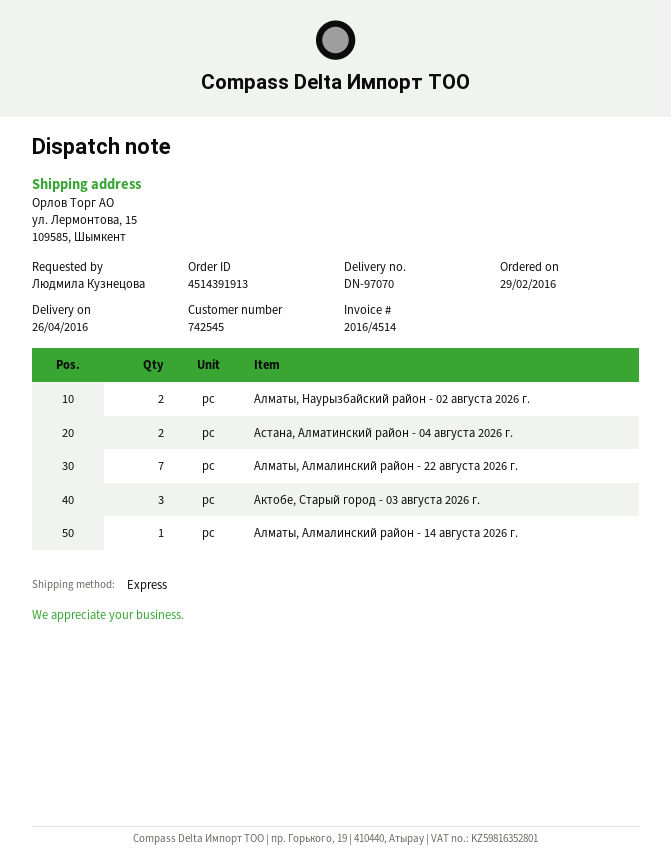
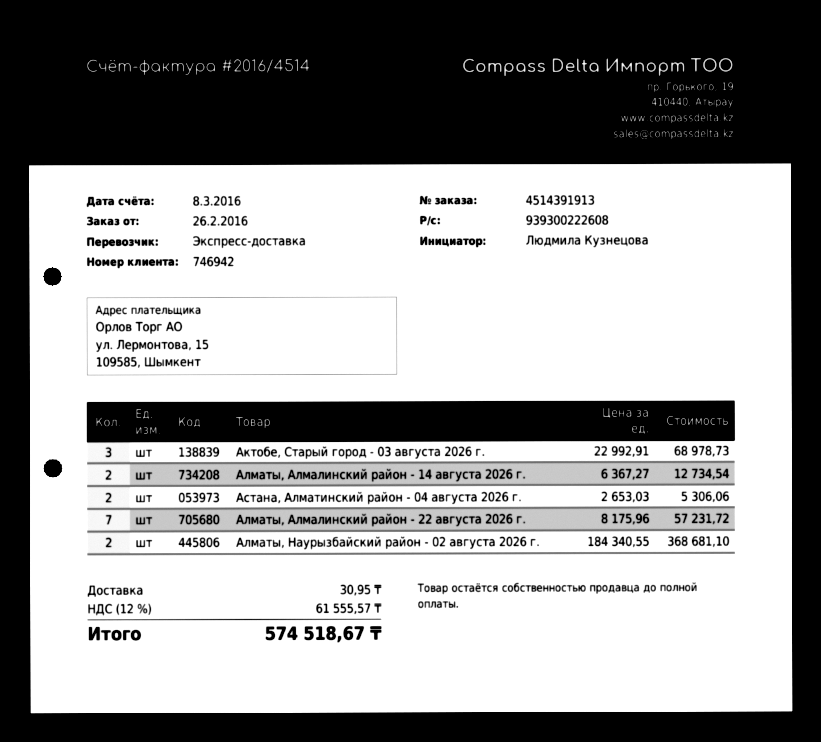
order date: 2016-02-29 -> 2016-02-26
customer number: 742545 -> 746942
Алматы, Алмалинский район - 14 августа 2026 г.: 1 -> 2

